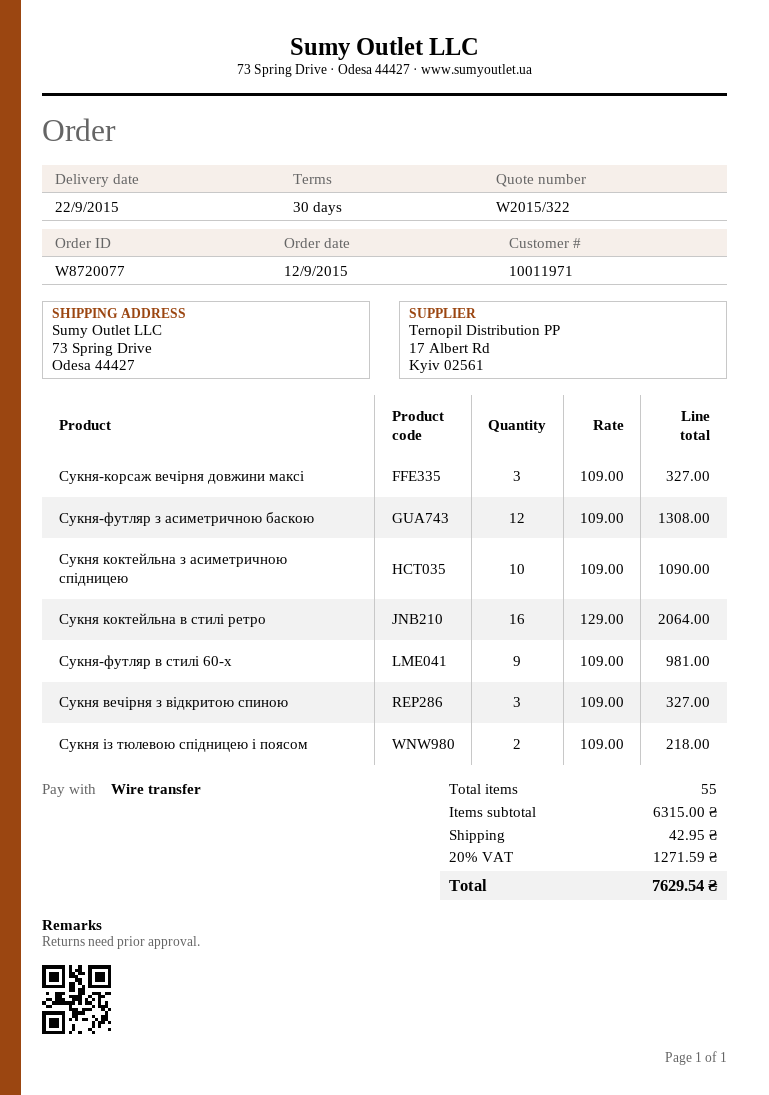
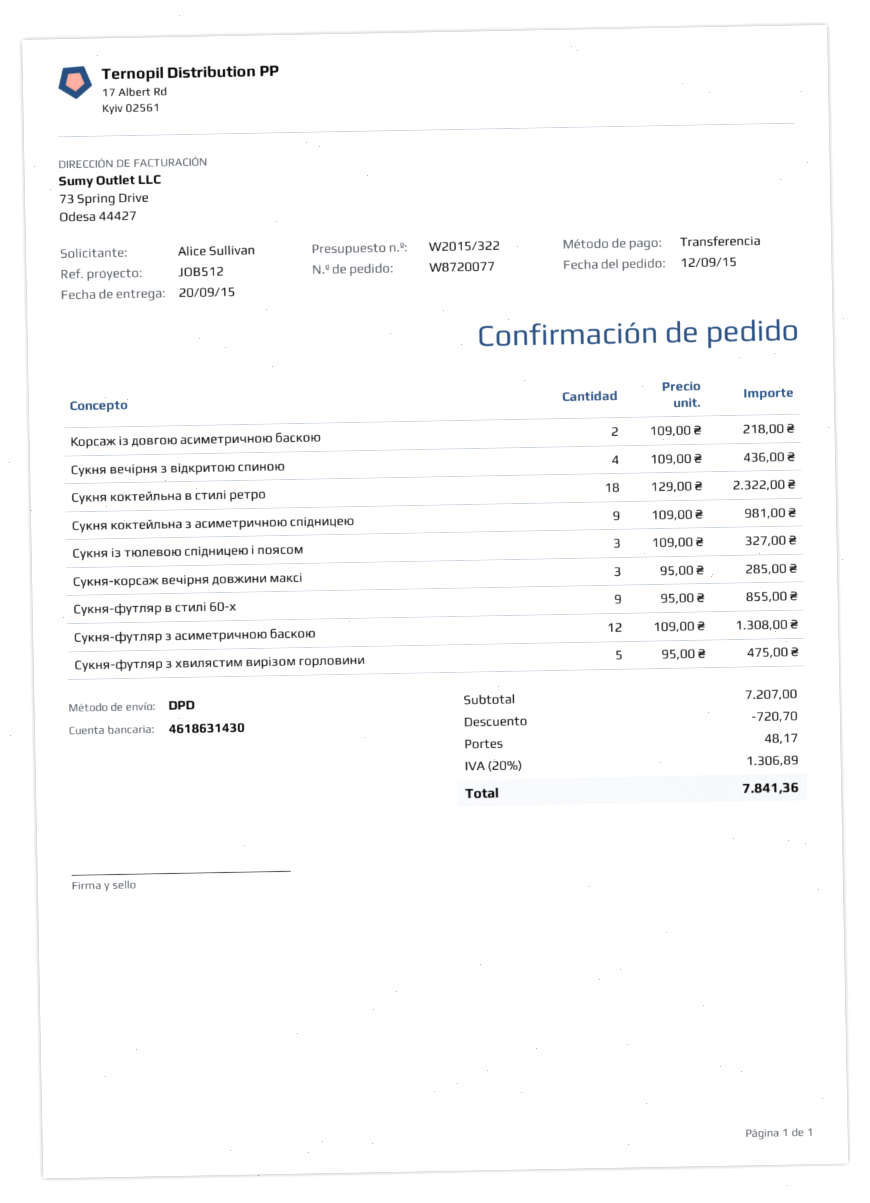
delivery date: 2015-09-22 -> 2015-09-20
Сукня-корсаж вечірня довжини максі: 3 x 109.00 = 327.00 -> 3 x 95.00 = 285.00
Сукня коктейльна з асиметричною спідницею: 10 x 109.00 = 1090.00 -> 9 x 109.00 = 981.00
Сукня коктейльна в стилі ретро: 16 x 129.00 = 2064.00 -> 18 x 129.00 = 2322.00
Сукня-футляр в стилі 60-х: 9 x 109.00 = 981.00 -> 9 x 95.00 = 855.00
Сукня вечірня з відкритою спиною: 3 x 109.00 = 327.00 -> 4 x 109.00 = 436.00
Сукня із тюлевою спідницею і поясом: 2 x 109.00 = 218.00 -> 3 x 109.00 = 327.00
Корсаж із довгою асиметричною баскою: none -> 2 x 109.00 = 218.00
Сукня-футляр з хвилястим вирізом горловини: none -> 5 x 95.00 = 475.00
subtotal: 6315.00 -> 7207.00
discount: none -> 720.70
shipping: 42.95 -> 48.17
tax: 20% = 1271.59 -> 20% = 1306.89
total: 7629.54 -> 7841.36

